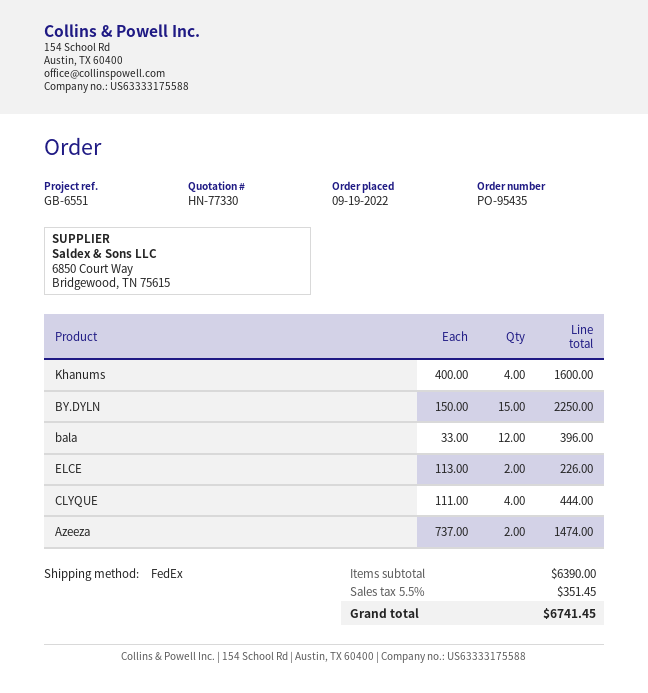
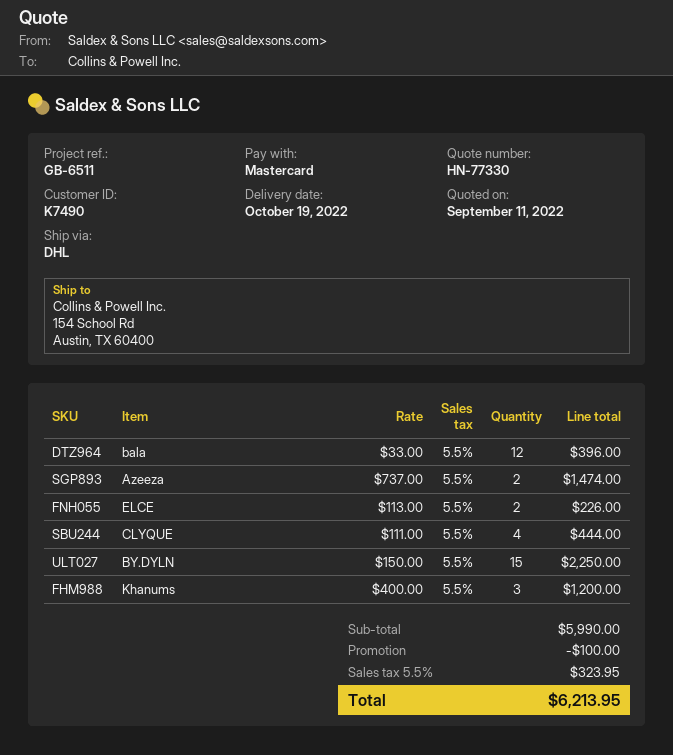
reference: GB-6551 -> GB-6511
shipping method: FedEx -> DHL
Khanums: 4 x 400.00 = 1600.00 -> 3 x 400.00 = 1200.00
subtotal: 6390.00 -> 5990.00
discount: none -> 100.00
tax: 5.5% = 351.45 -> 5.5% = 323.95
total: 6741.45 -> 6213.95

